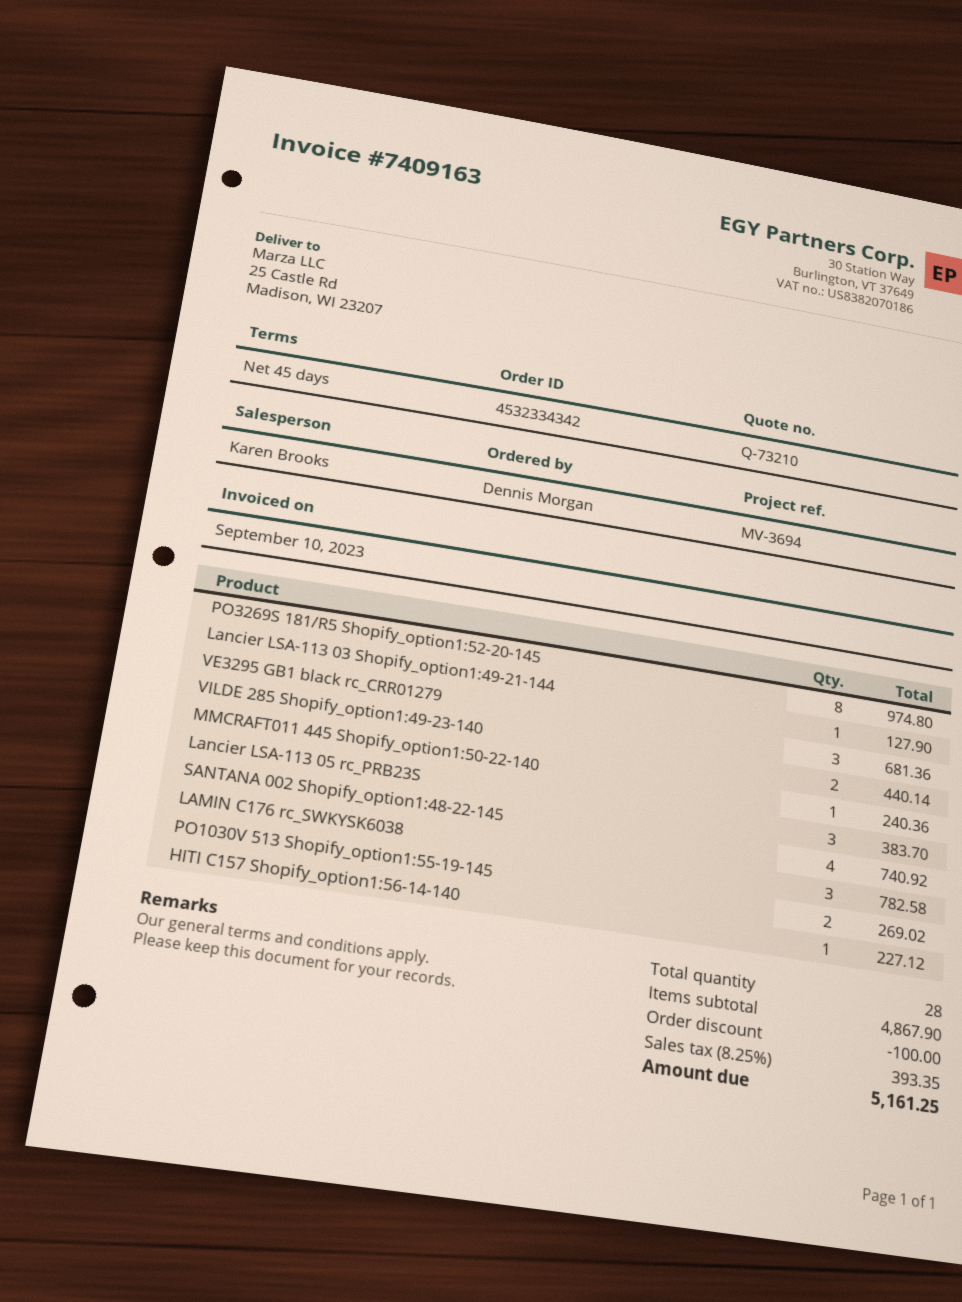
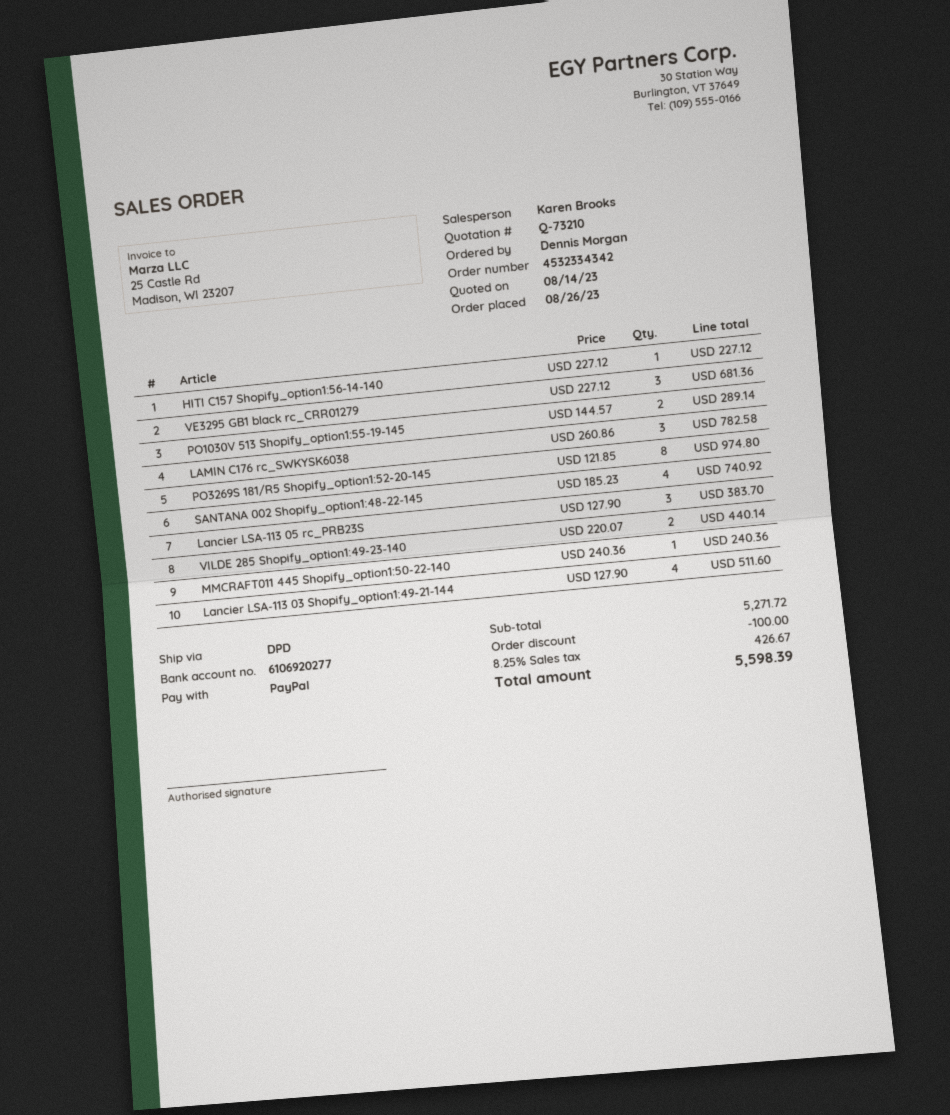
Lancier LSA-113 03 Shopify_option1:49-21-144: 1 for 127.90 -> 4 for 511.60
PO1030V 513 Shopify_option1:55-19-145: 2 for 269.02 -> 2 for 289.14
subtotal: 4867.90 -> 5271.72
tax: 8.25% = 393.35 -> 8.25% = 426.67
total: 5161.25 -> 5598.39

